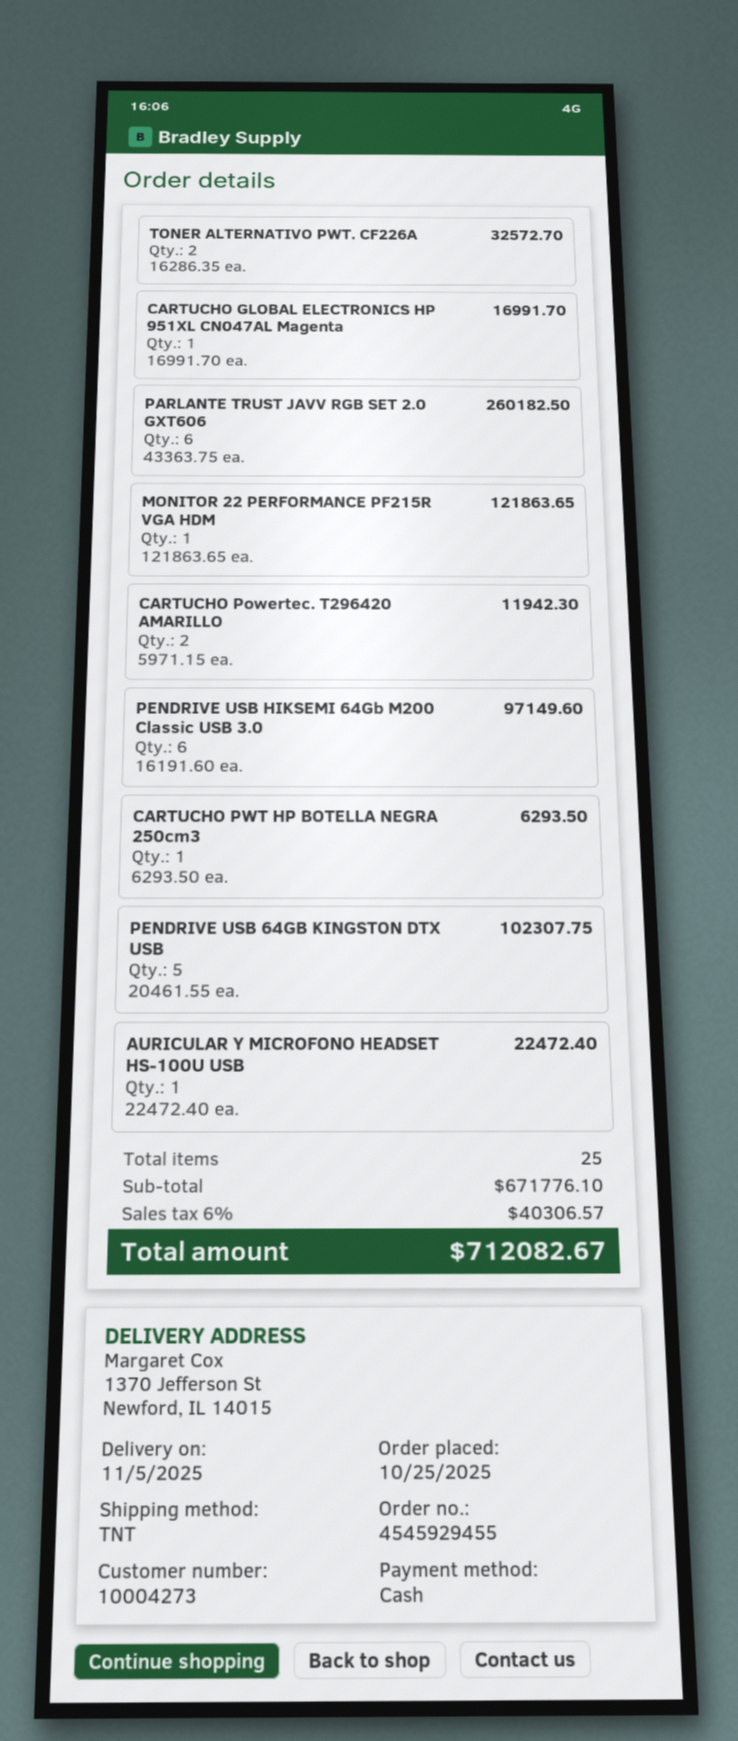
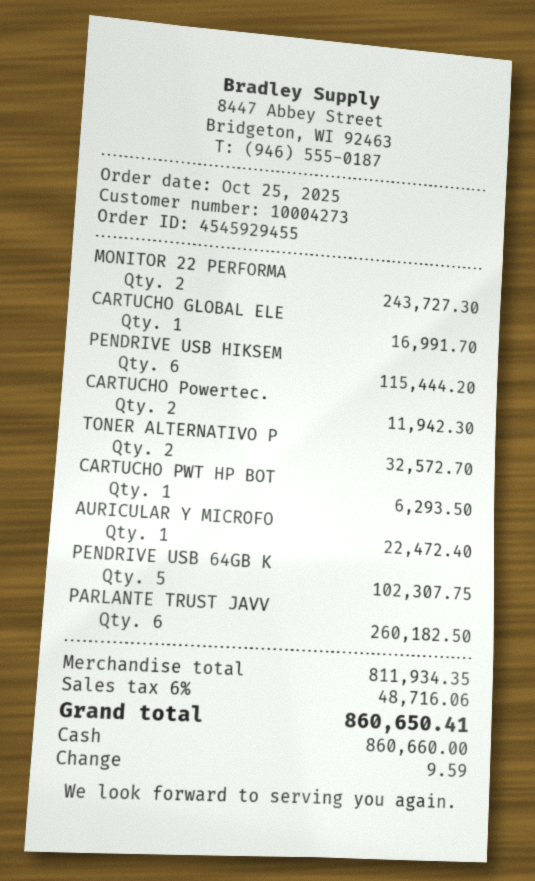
MONITOR 22 PERFORMANCE PF215R VGA HDM: 1 for 121863.65 -> 2 for 243727.30
PENDRIVE USB HIKSEMI 64Gb M200 Classic USB 3.0: 6 for 97149.60 -> 6 for 115444.20
subtotal: 671776.10 -> 811934.35
tax: 6% = 40306.57 -> 6% = 48716.06
total: 712082.67 -> 860650.41

